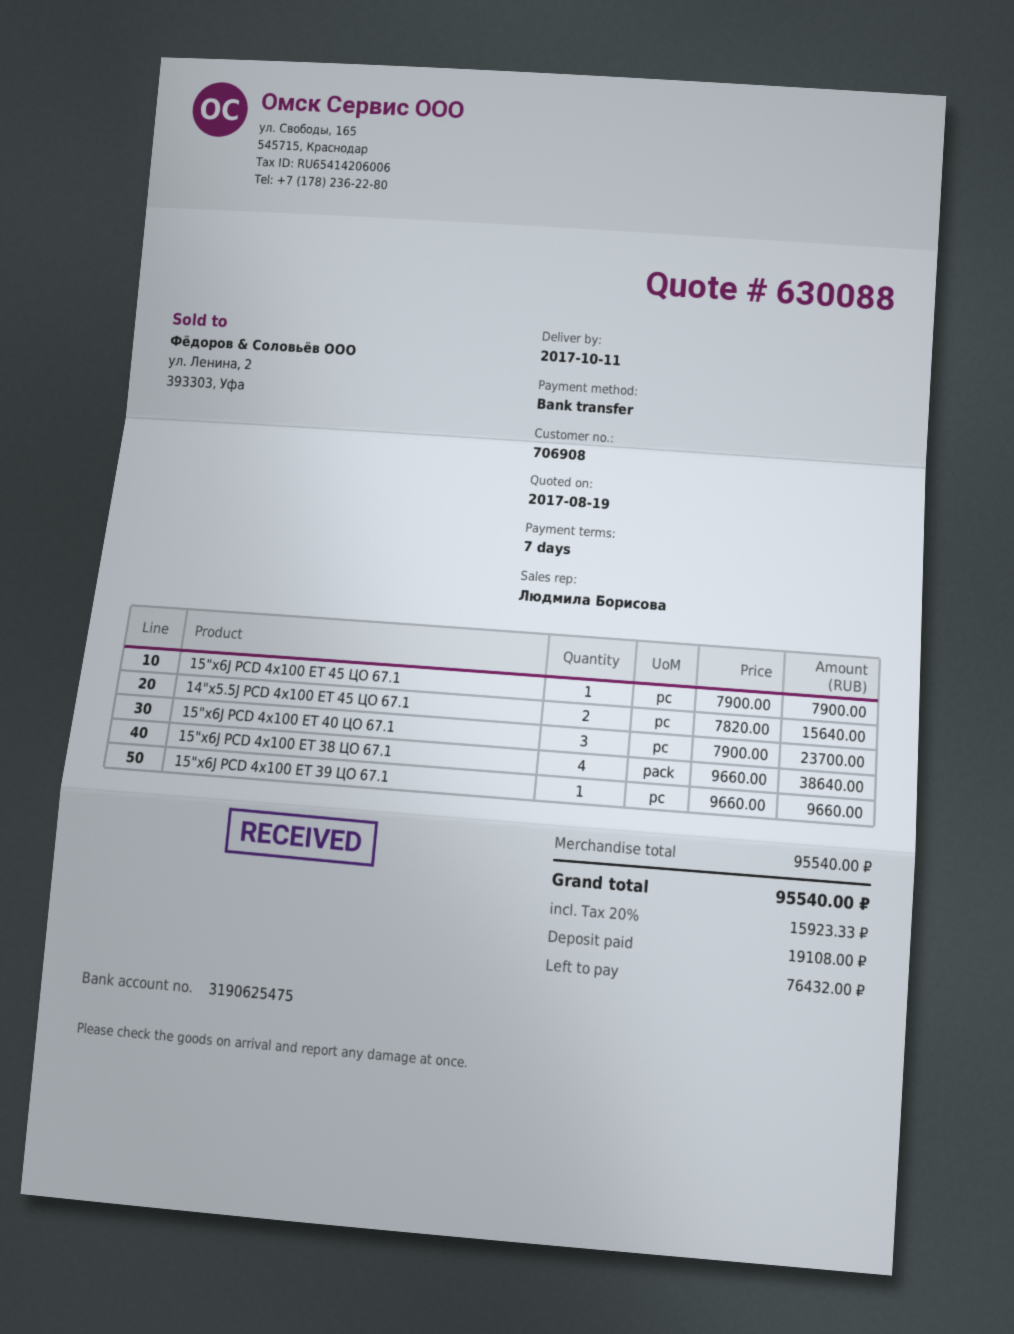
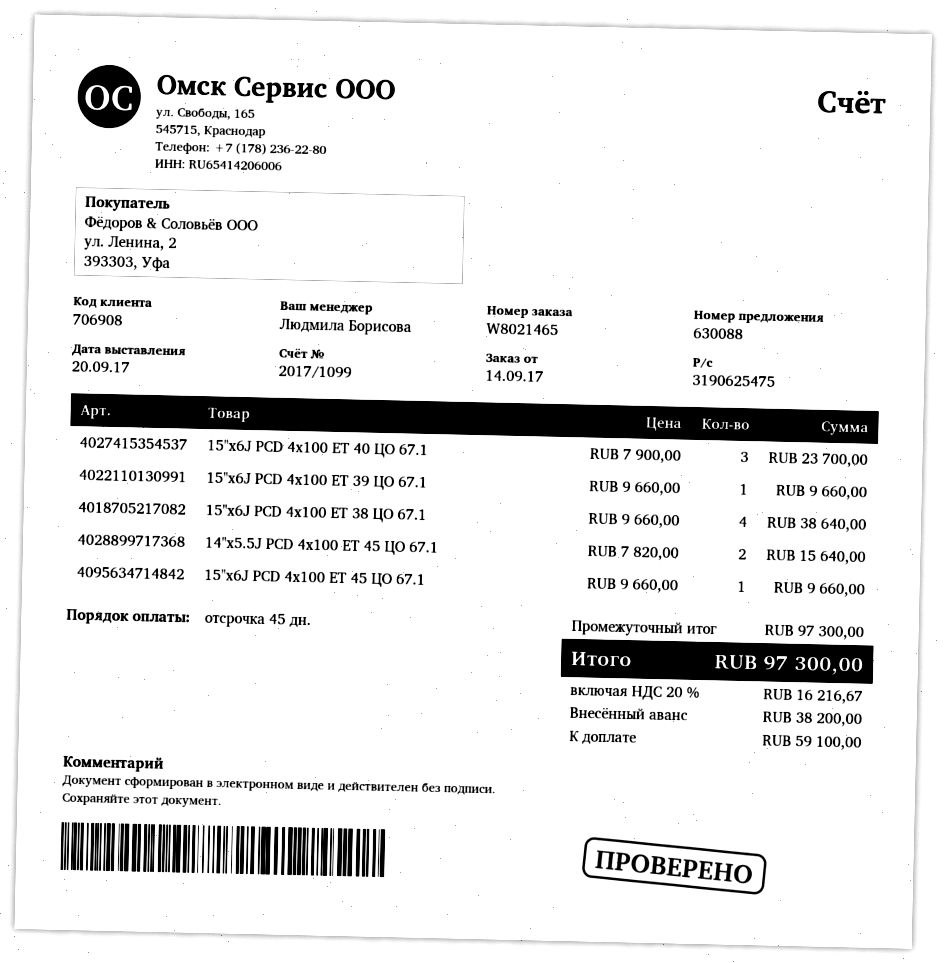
payment terms: 7 days -> 45 days
15"x6J PCD 4x100 ЕТ 45 ЦО 67.1: 1 x 7900.00 = 7900.00 -> 1 x 9660.00 = 9660.00
subtotal: 95540.00 -> 97300.00
tax: 20% = 15923.33 -> 20% = 16216.67
total: 95540.00 -> 97300.00
deposit: 19108.00 -> 38200.00
balance: 76432.00 -> 59100.00

